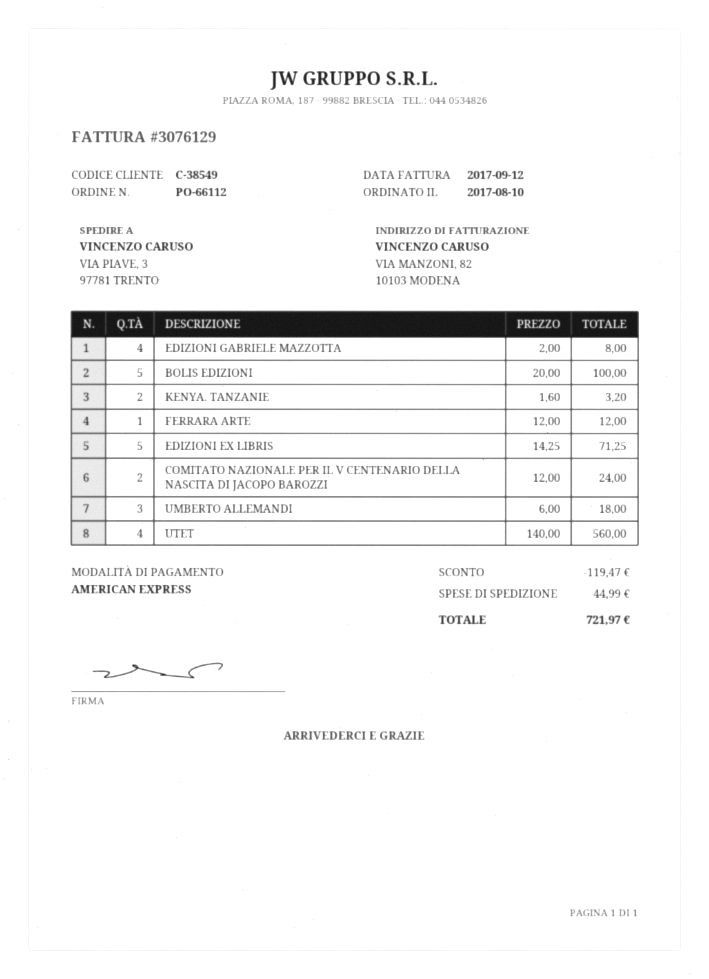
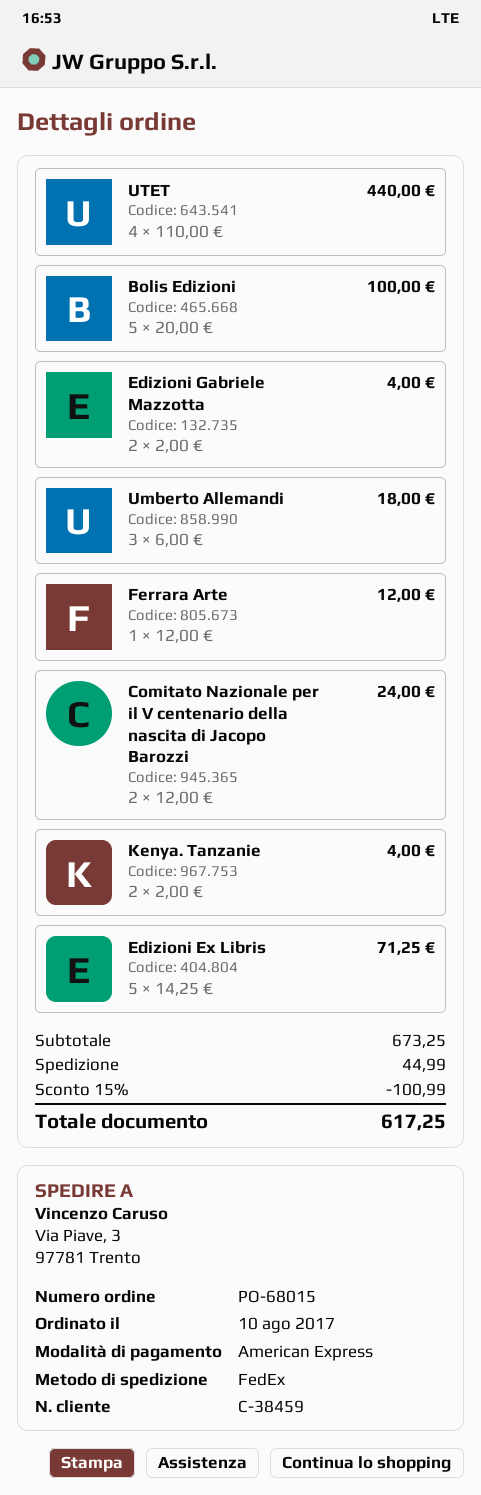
order number: PO-66112 -> PO-68015
customer number: C-38549 -> C-38459
EDIZIONI GABRIELE MAZZOTTA: 4 x 2.00 = 8.00 -> 2 x 2.00 = 4.00
KENYA. TANZANIE: 2 x 1.60 = 3.20 -> 2 x 2.00 = 4.00
UTET: 4 x 140.00 = 560.00 -> 4 x 110.00 = 440.00
discount: 119.47 -> 100.99
total: 721.97 -> 617.25

